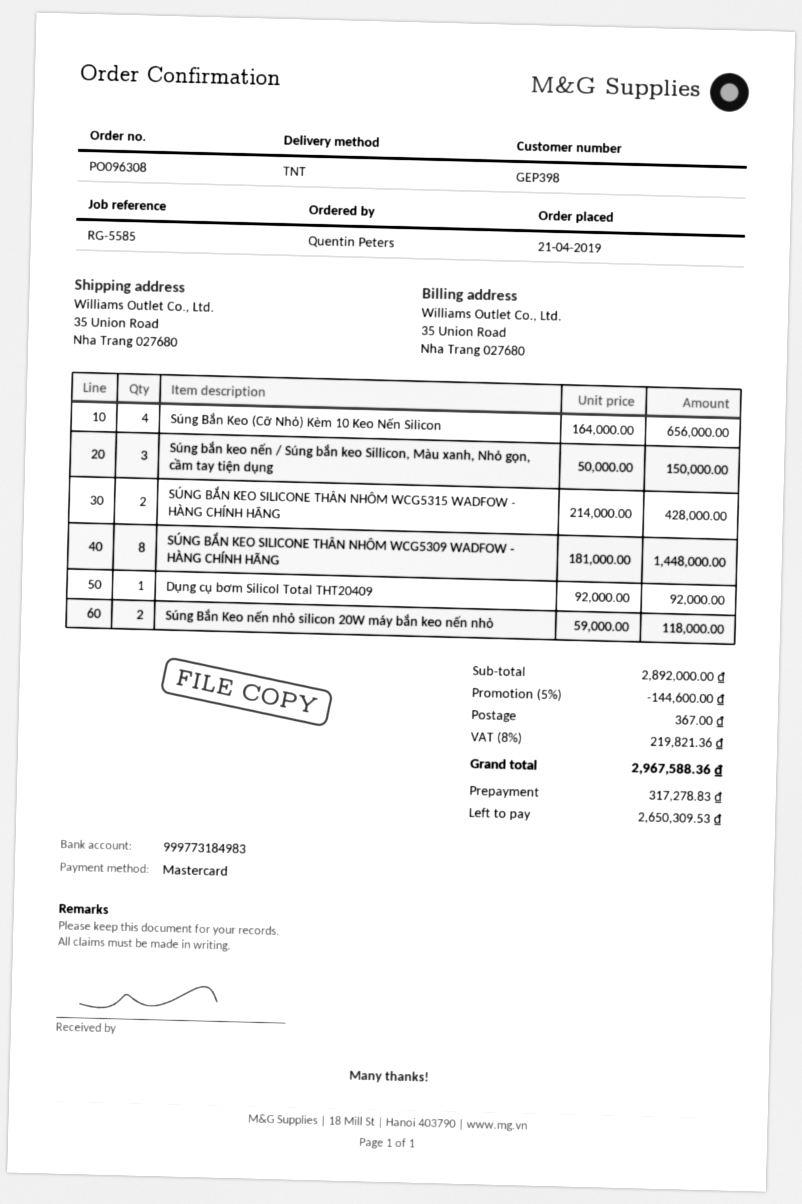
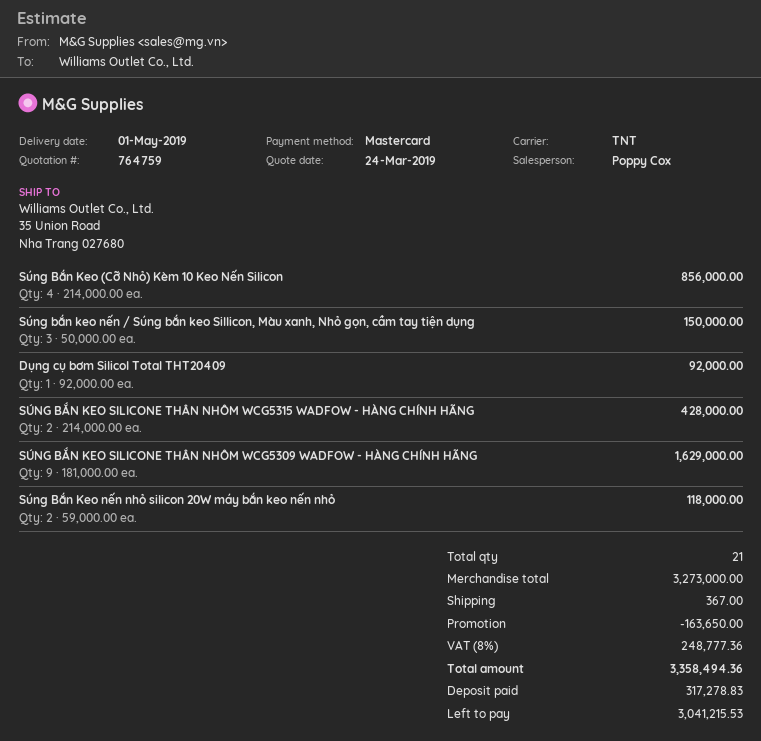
Súng Bắn Keo (Cỡ Nhỏ) Kèm 10 Keo Nến Silicon: 4 x 164000.00 = 656000.00 -> 4 x 214000.00 = 856000.00
SÚNG BẮN KEO SILICONE THÂN NHÔM WCG5309 WADFOW - HÀNG CHÍNH HÃNG: 8 x 181000.00 = 1448000.00 -> 9 x 181000.00 = 1629000.00
subtotal: 2892000.00 -> 3273000.00
discount: 144600.00 -> 163650.00
tax: 8% = 219821.36 -> 8% = 248777.36
total: 2967588.36 -> 3358494.36
balance: 2650309.53 -> 3041215.53

